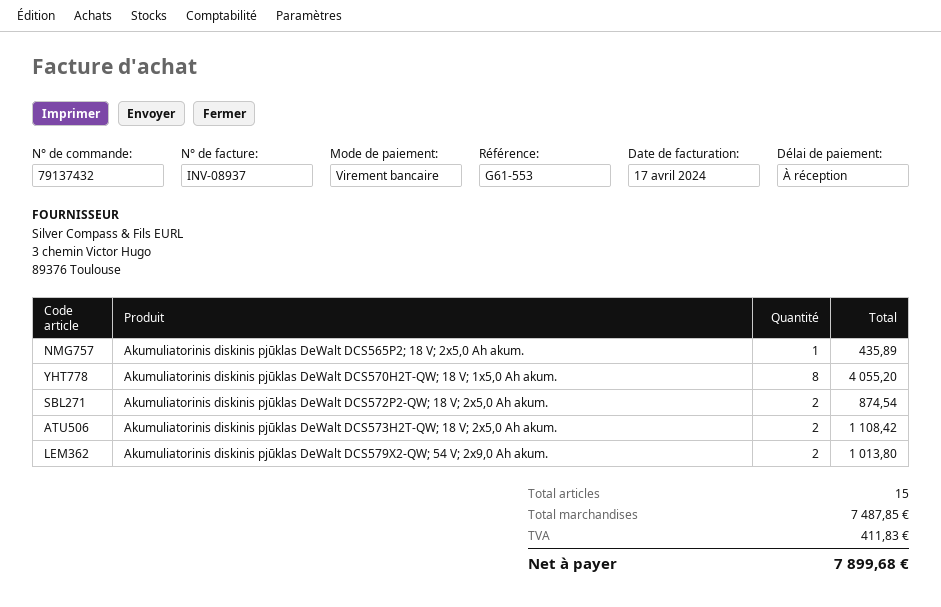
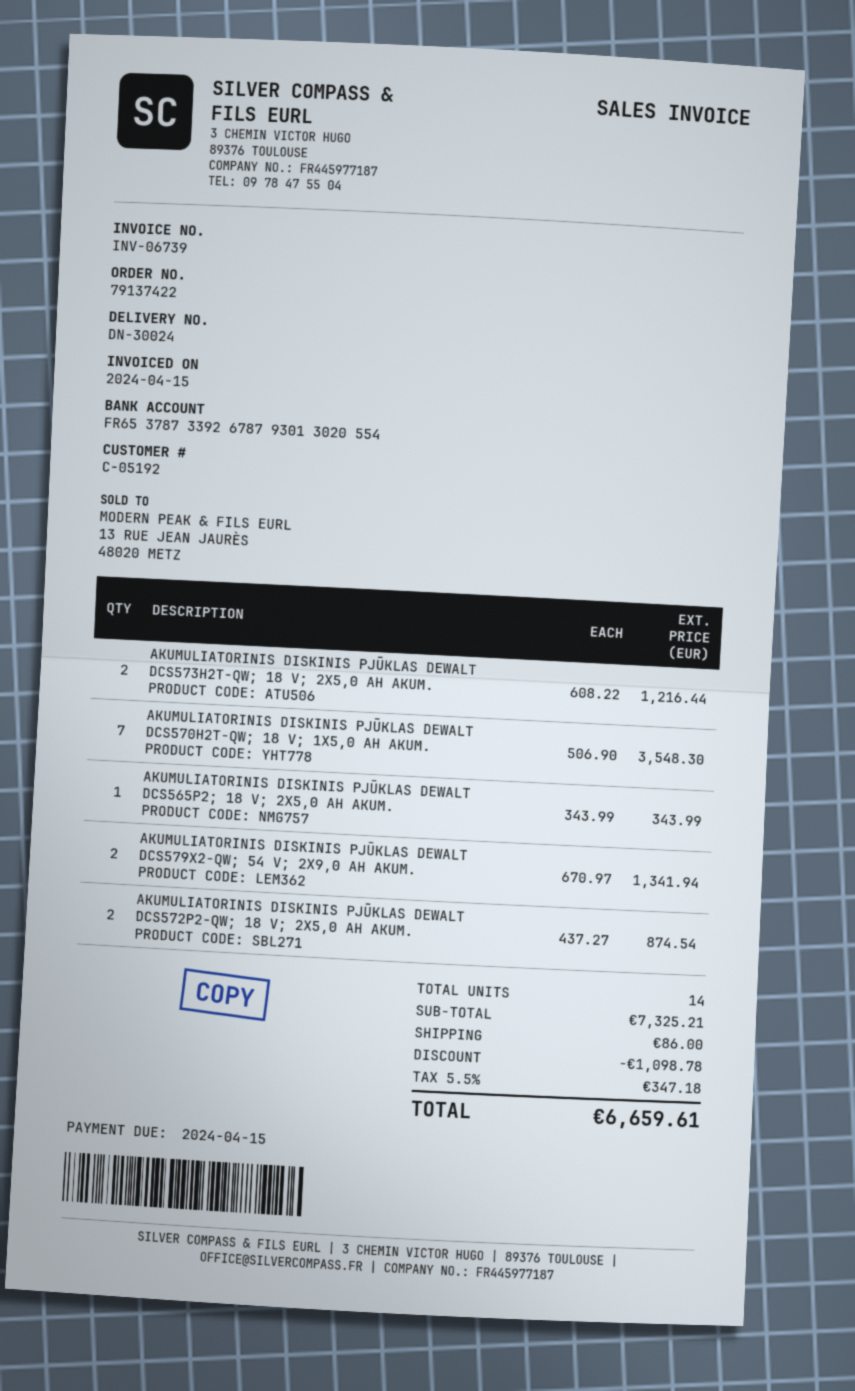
order number: 79137432 -> 79137422
invoice number: INV-08937 -> INV-06739
invoice date: 2024-04-17 -> 2024-04-15
Akumuliatorinis diskinis pjūklas DeWalt DCS565P2; 18 V; 2x5,0 Ah akum.: 1 for 435.89 -> 1 for 343.99
Akumuliatorinis diskinis pjūklas DeWalt DCS570H2T-QW; 18 V; 1x5,0 Ah akum.: 8 for 4055.20 -> 7 for 3548.30
Akumuliatorinis diskinis pjūklas DeWalt DCS573H2T-QW; 18 V; 2x5,0 Ah akum.: 2 for 1108.42 -> 2 for 1216.44
Akumuliatorinis diskinis pjūklas DeWalt DCS579X2-QW; 54 V; 2x9,0 Ah akum.: 2 for 1013.80 -> 2 for 1341.94
total quantity: 15 -> 14
subtotal: 7487.85 -> 7325.21
discount: none -> 1098.78
shipping: none -> 86.00
tax: 411.83 -> 347.18
total: 7899.68 -> 6659.61

